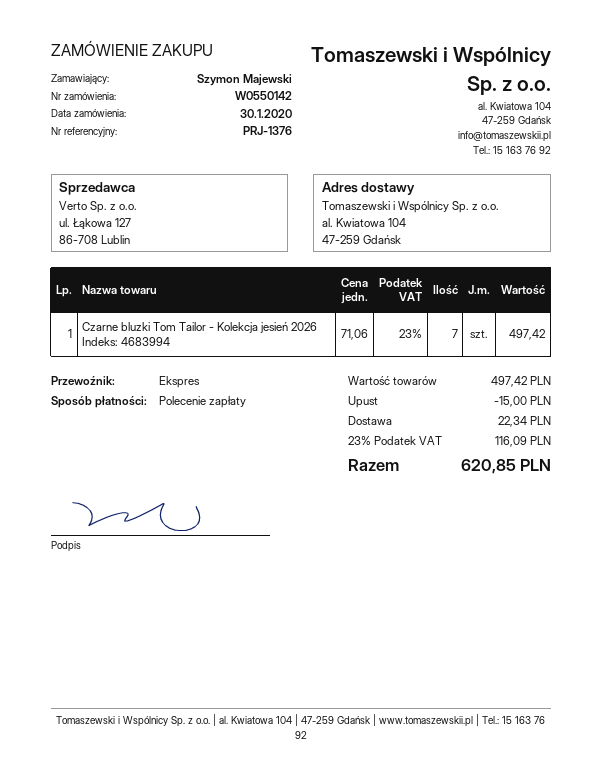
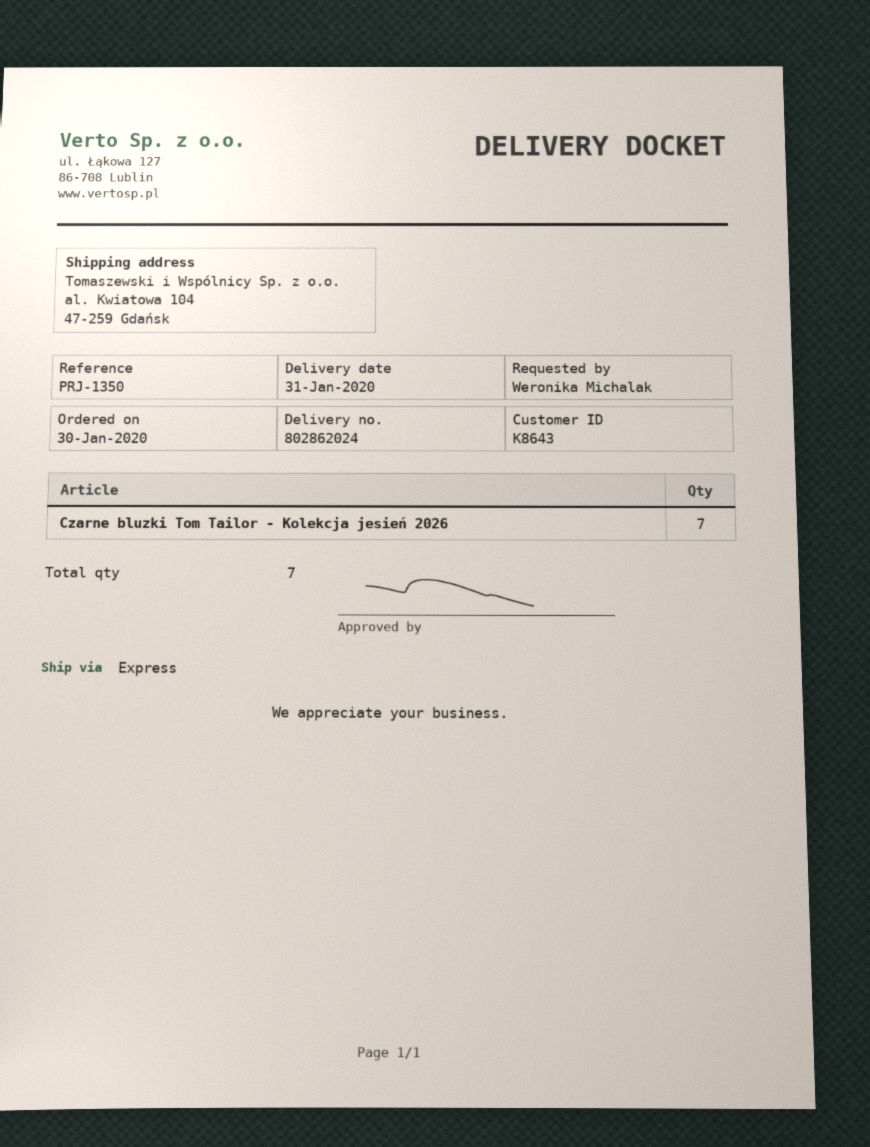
reference: PRJ-1376 -> PRJ-1350
ordered by: Szymon Majewski -> Weronika Michalak

